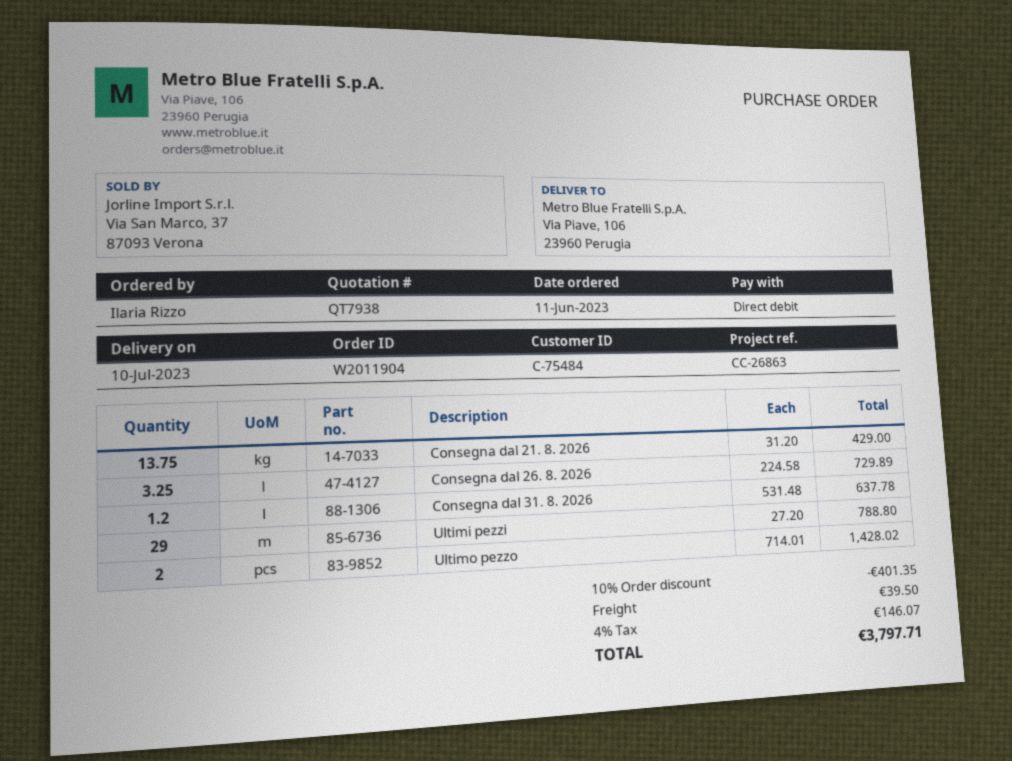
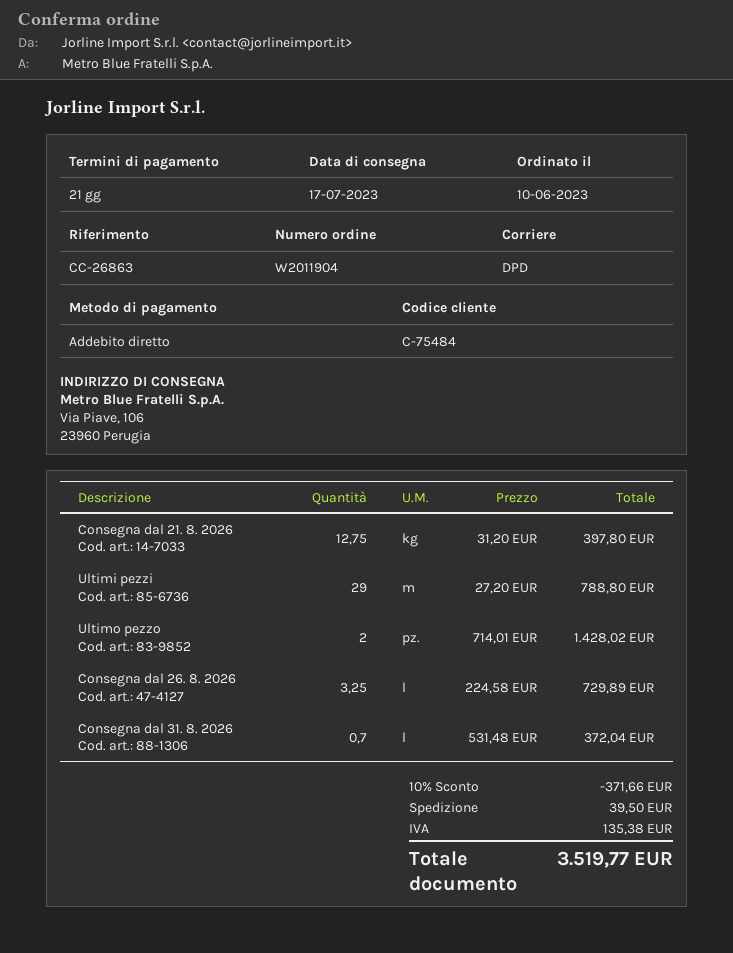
order date: 2023-06-11 -> 2023-06-10
delivery date: 2023-07-10 -> 2023-07-17
Consegna dal 21. 8. 2026: 13.75 x 31.20 = 429.00 -> 12.75 x 31.20 = 397.80
Consegna dal 31. 8. 2026: 1.2 x 531.48 = 637.78 -> 0.7 x 531.48 = 372.04
discount: 10% = 401.35 -> 10% = 371.66
tax: 146.07 -> 135.38
total: 3797.71 -> 3519.77

